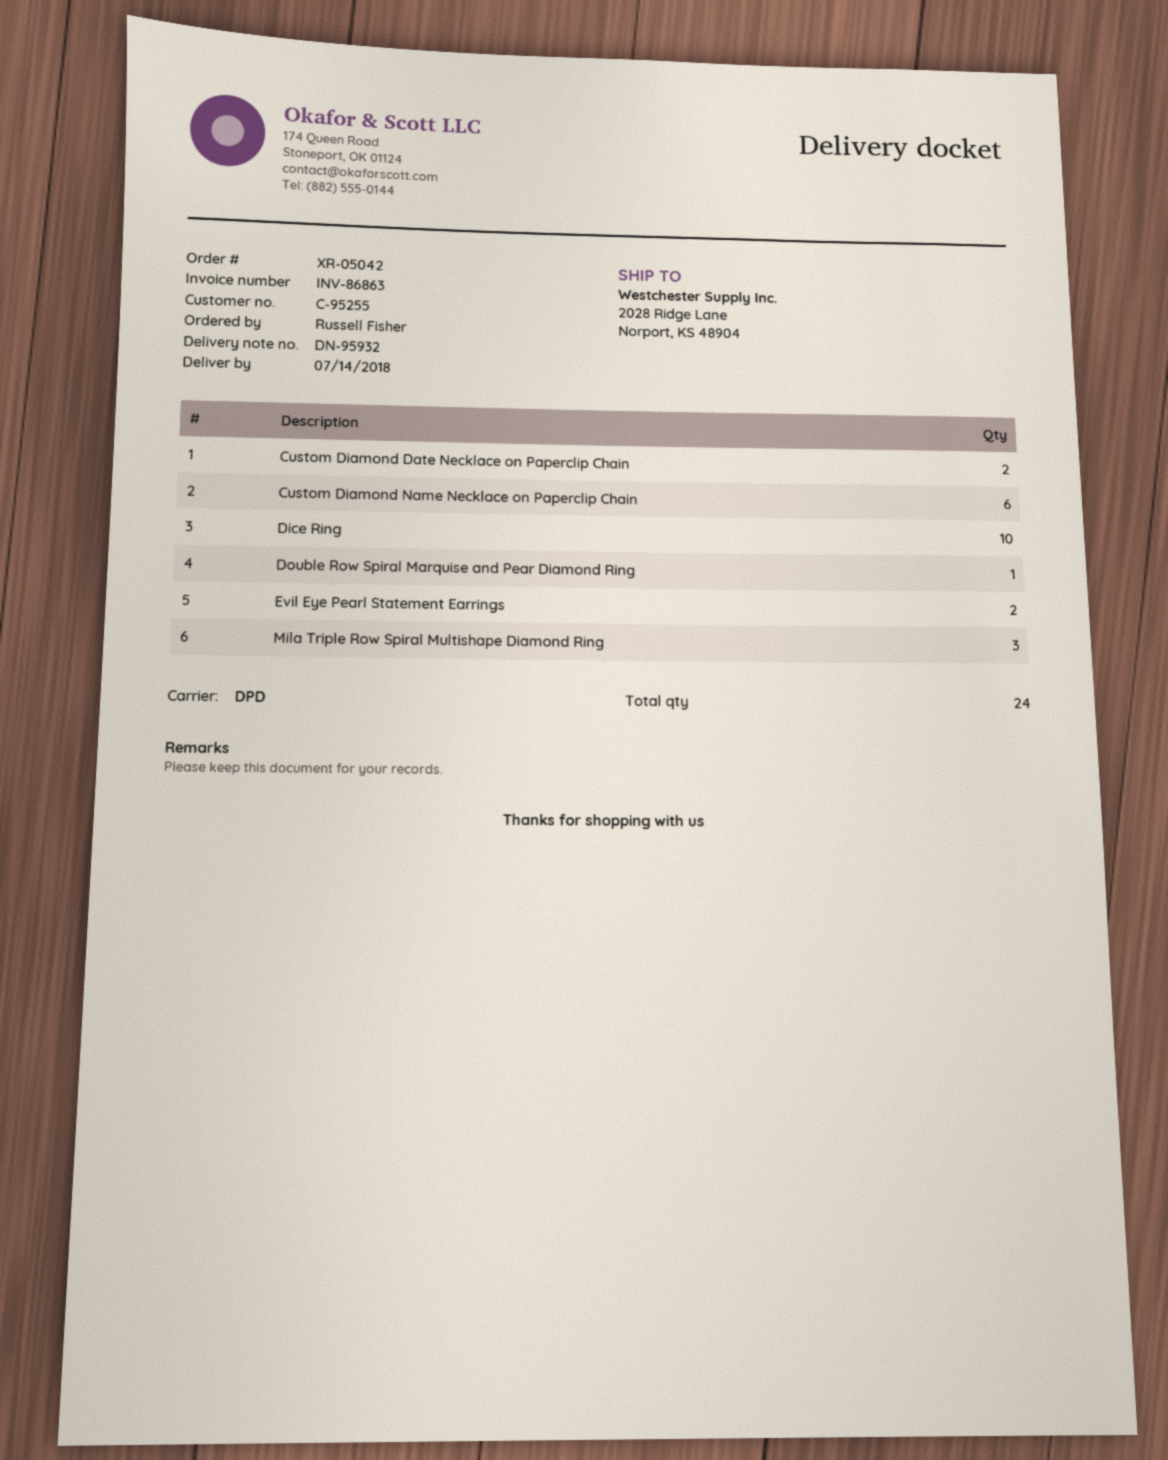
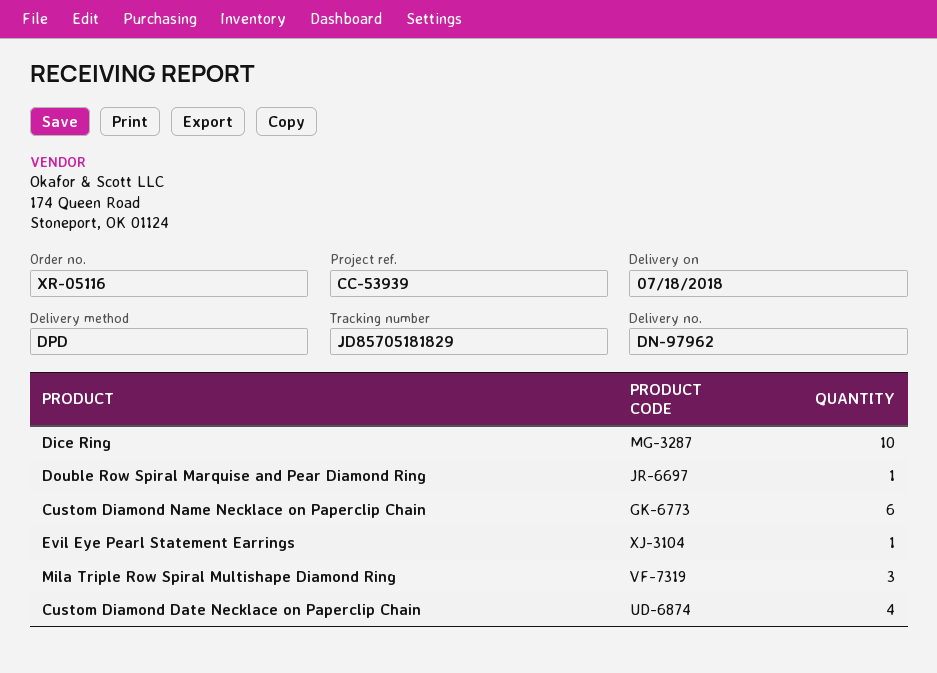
order number: XR-05042 -> XR-05116
delivery note number: DN-95932 -> DN-97962
delivery date: 2018-07-14 -> 2018-07-18
Custom Diamond Date Necklace on Paperclip Chain: 2 -> 4
Evil Eye Pearl Statement Earrings: 2 -> 1

